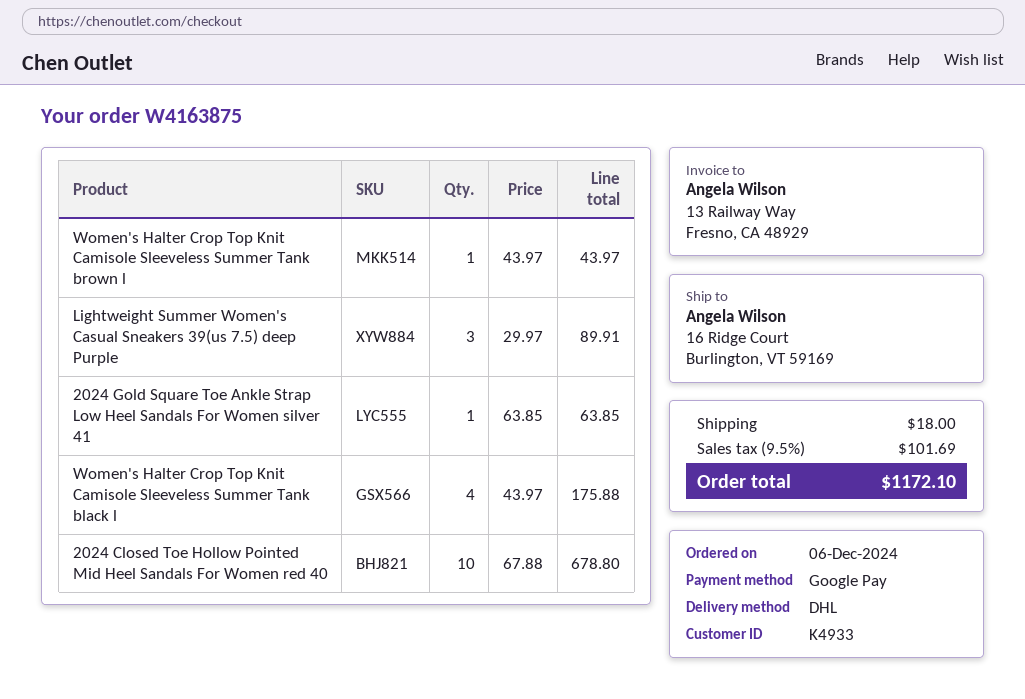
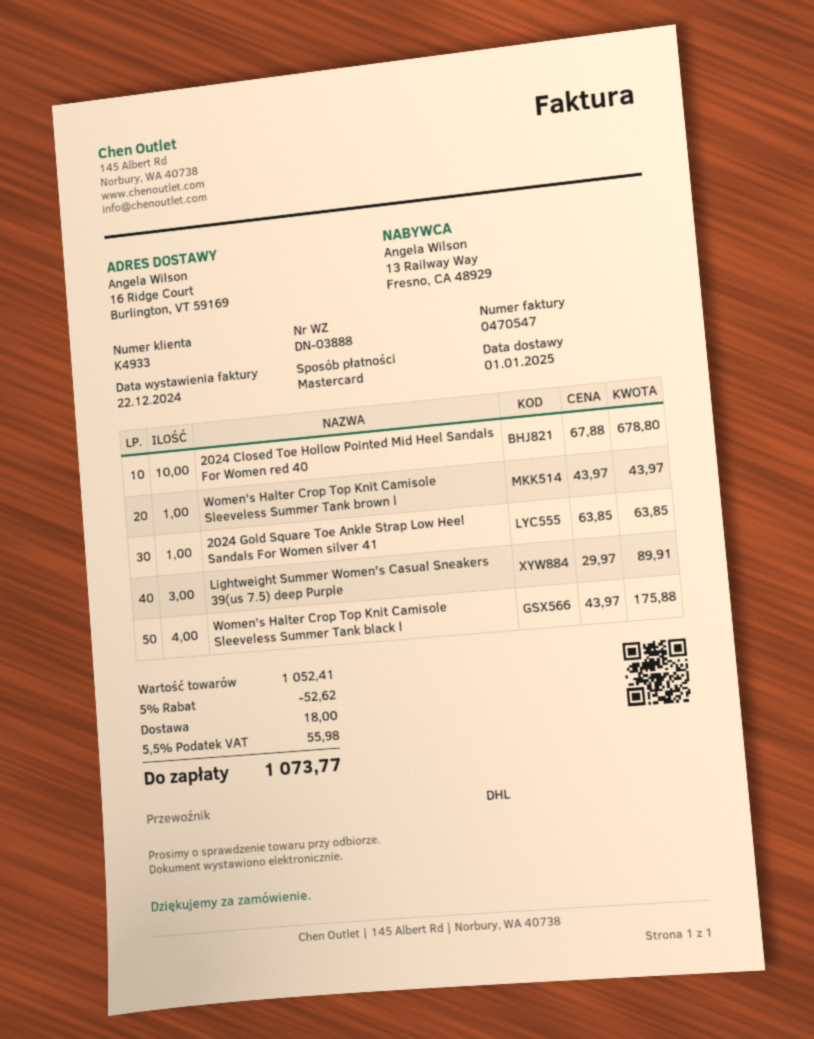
payment method: Google Pay -> Mastercard
discount: none -> 5% = 52.62
tax: 9.5% = 101.69 -> 5.5% = 55.98
total: 1172.10 -> 1073.77

